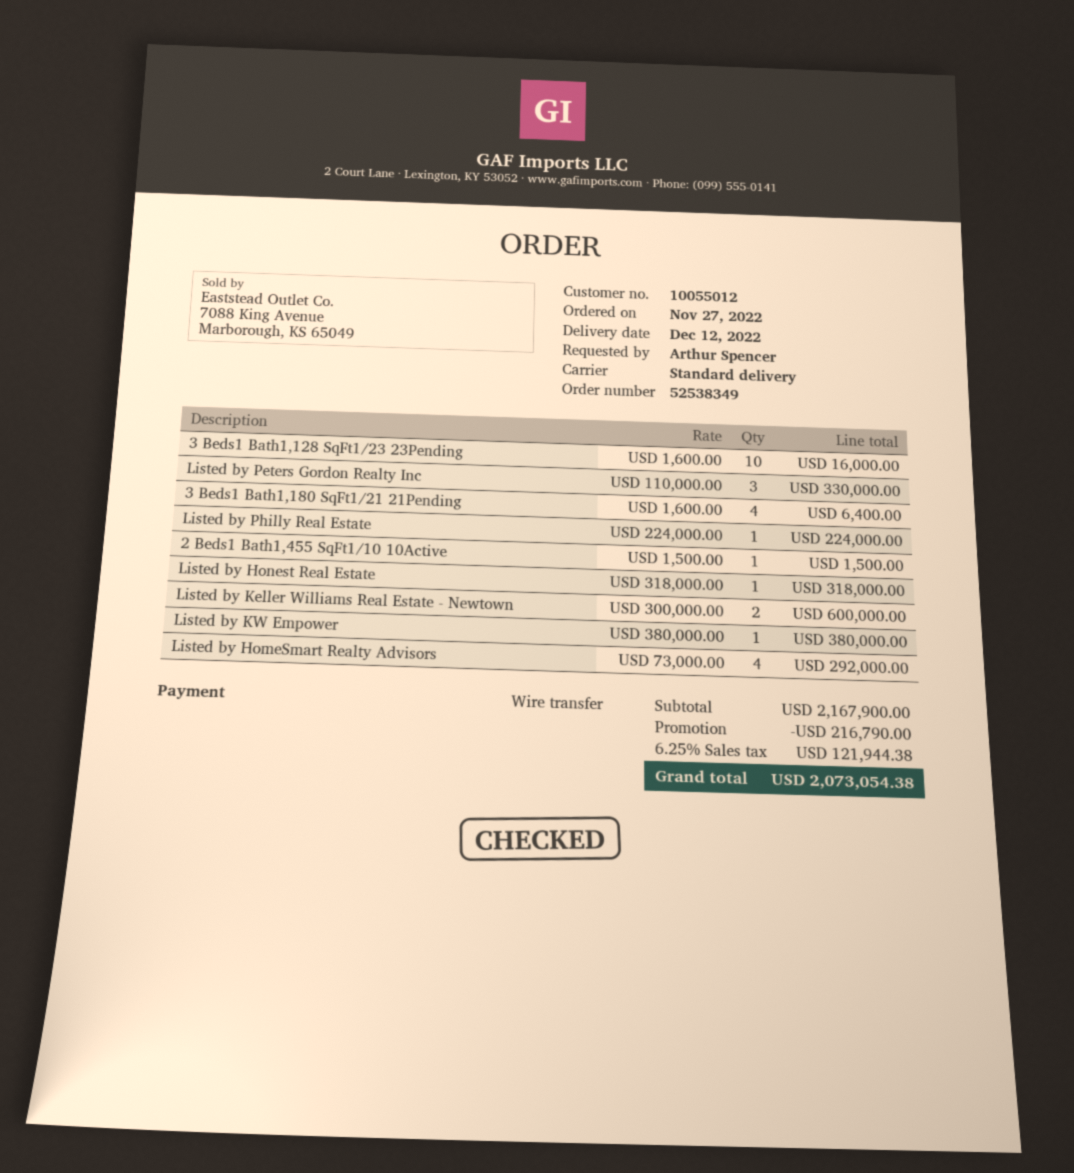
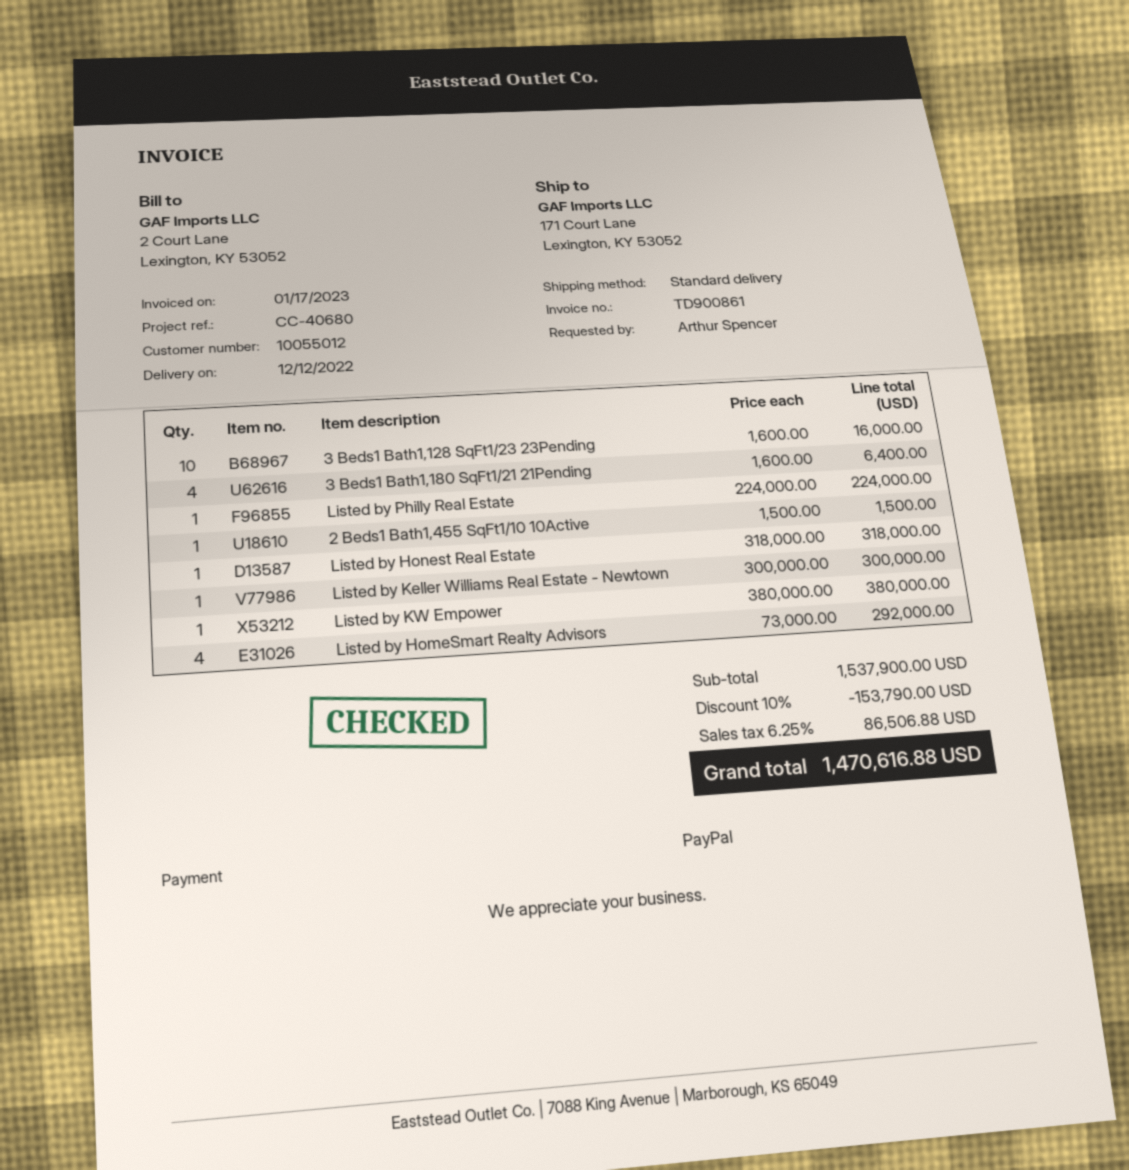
payment method: bank transfer -> PayPal
Listed by Peters Gordon Realty Inc: 3 x 110000.00 = 330000.00 -> none
Listed by Keller Williams Real Estate - Newtown: 2 x 300000.00 = 600000.00 -> 1 x 300000.00 = 300000.00
subtotal: 2167900.00 -> 1537900.00
discount: 216790.00 -> 153790.00
tax: 6.25% = 121944.38 -> 6.25% = 86506.88
total: 2073054.38 -> 1470616.88

